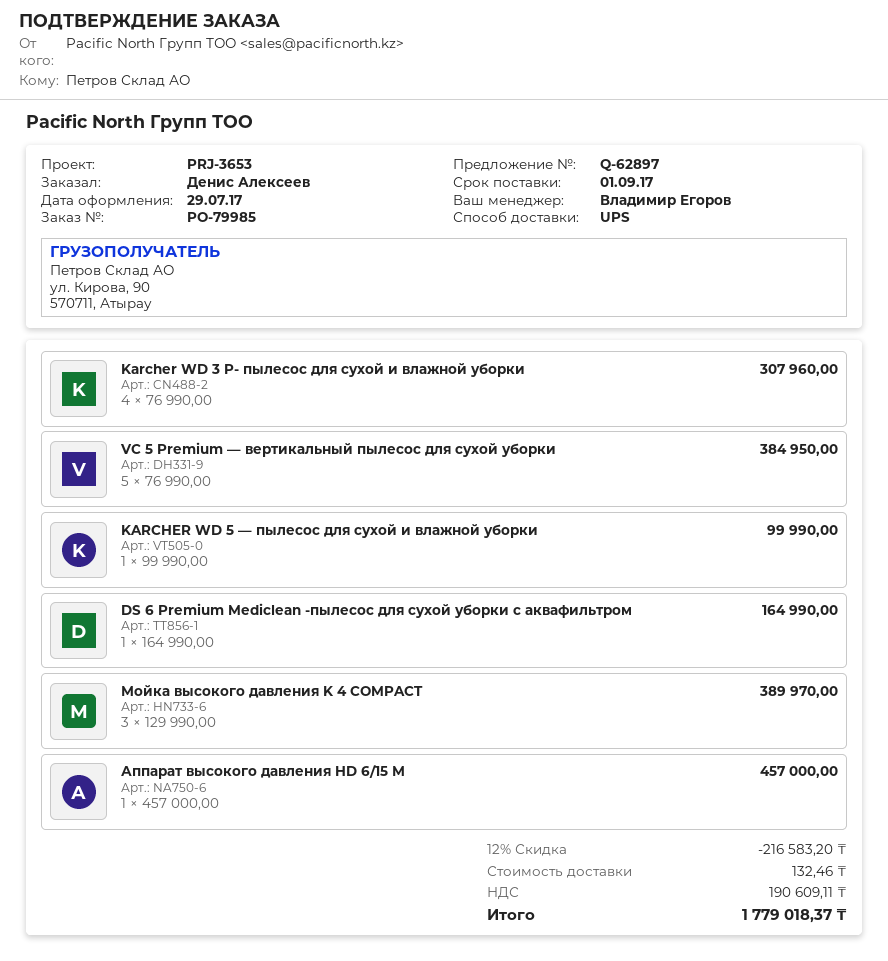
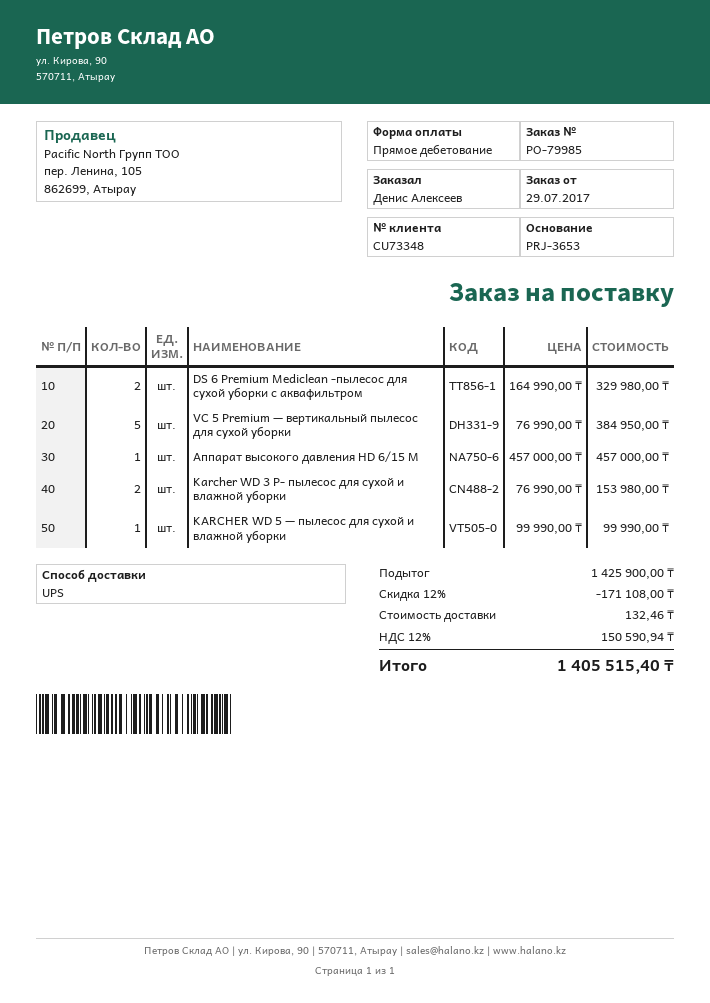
Karcher WD 3 P- пылесос для сухой и влажной уборки: 4 x 76990.00 = 307960.00 -> 2 x 76990.00 = 153980.00
DS 6 Premium Mediclean -пылесос для сухой уборки с аквафильтром: 1 x 164990.00 = 164990.00 -> 2 x 164990.00 = 329980.00
Мойка высокого давления K 4 COMPACT: 3 x 129990.00 = 389970.00 -> none
discount: 12% = 216583.20 -> 12% = 171108.00
tax: 190609.11 -> 150590.94
total: 1779018.37 -> 1405515.40

